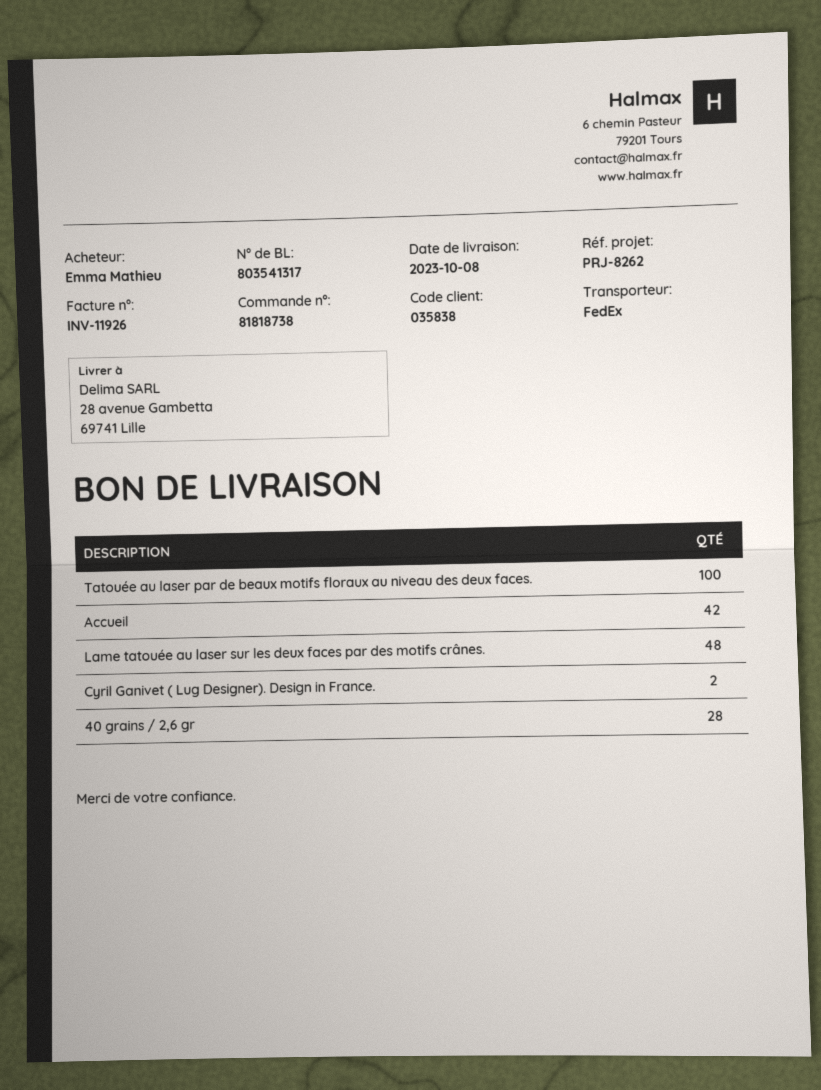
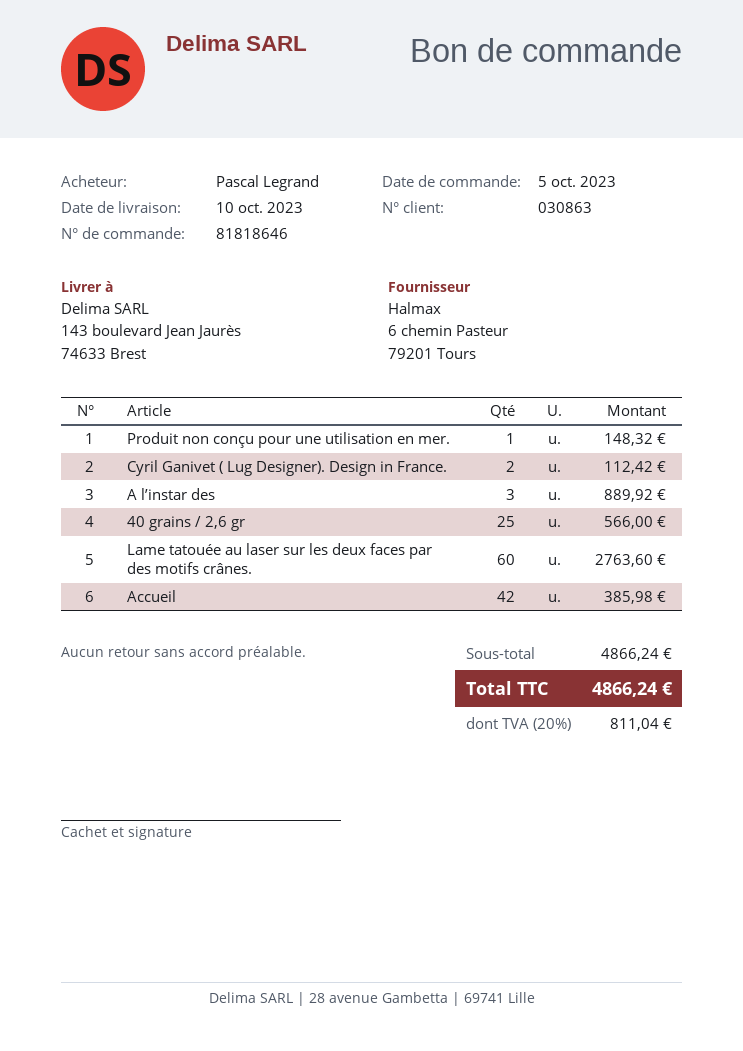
order number: 81818738 -> 81818646
delivery date: 2023-10-08 -> 2023-10-10
customer number: 035838 -> 030863
ordered by: Emma Mathieu -> Pascal Legrand
ship to: 28 avenue Gambetta, 69741 Lille -> 143 boulevard Jean Jaurès, 74633 Brest
Tatouée au laser par de beaux motifs floraux au niveau des deux faces.: 100 -> none
Lame tatouée au laser sur les deux faces par des motifs crânes.: 48 -> 60
40 grains / 2,6 gr: 28 -> 25
Produit non conçu pour une utilisation en mer.: none -> 1
A l’instar des: none -> 3

